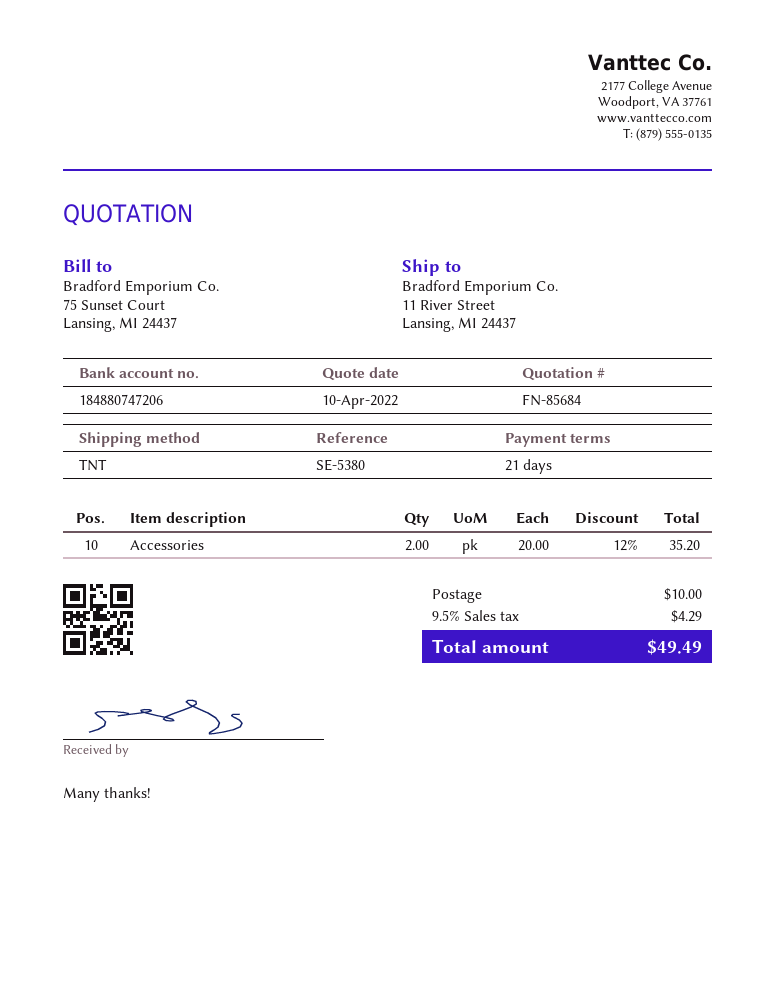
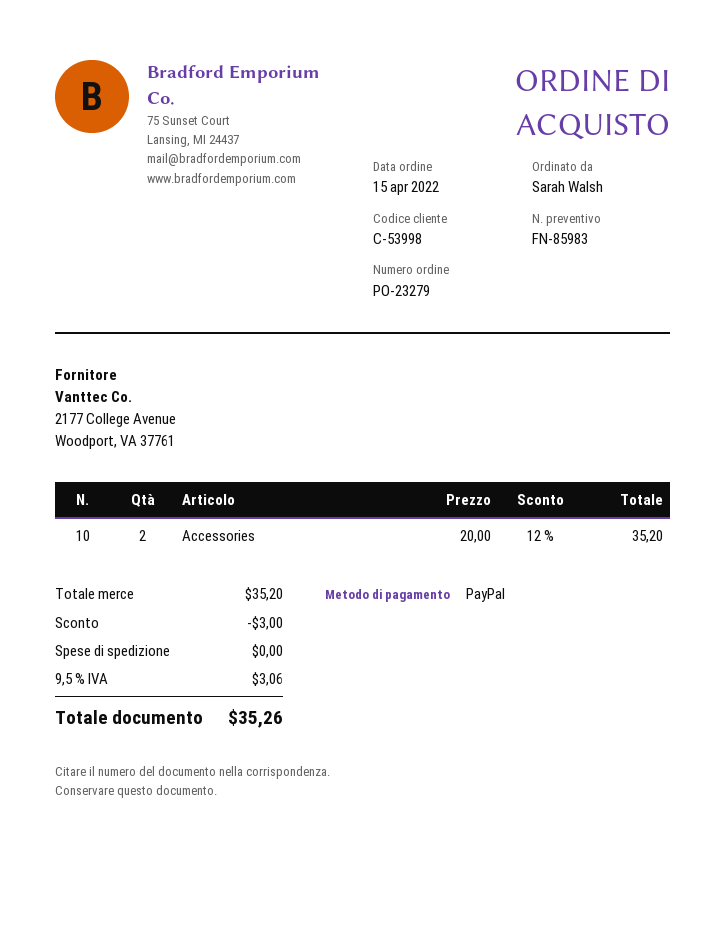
quote number: FN-85684 -> FN-85983
discount: none -> 3.00
shipping: 10.00 -> 0.00
tax: 9.5% = 4.29 -> 9.5% = 3.06
total: 49.49 -> 35.26

